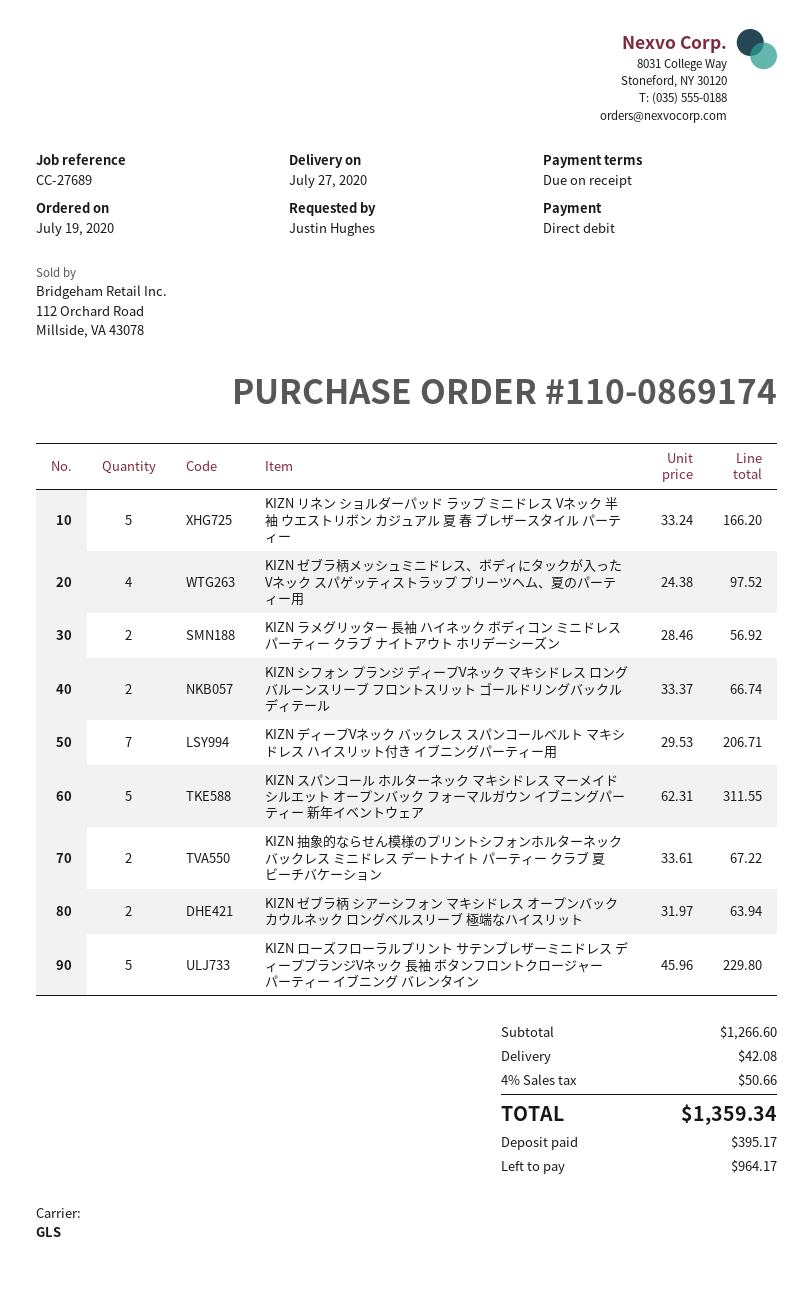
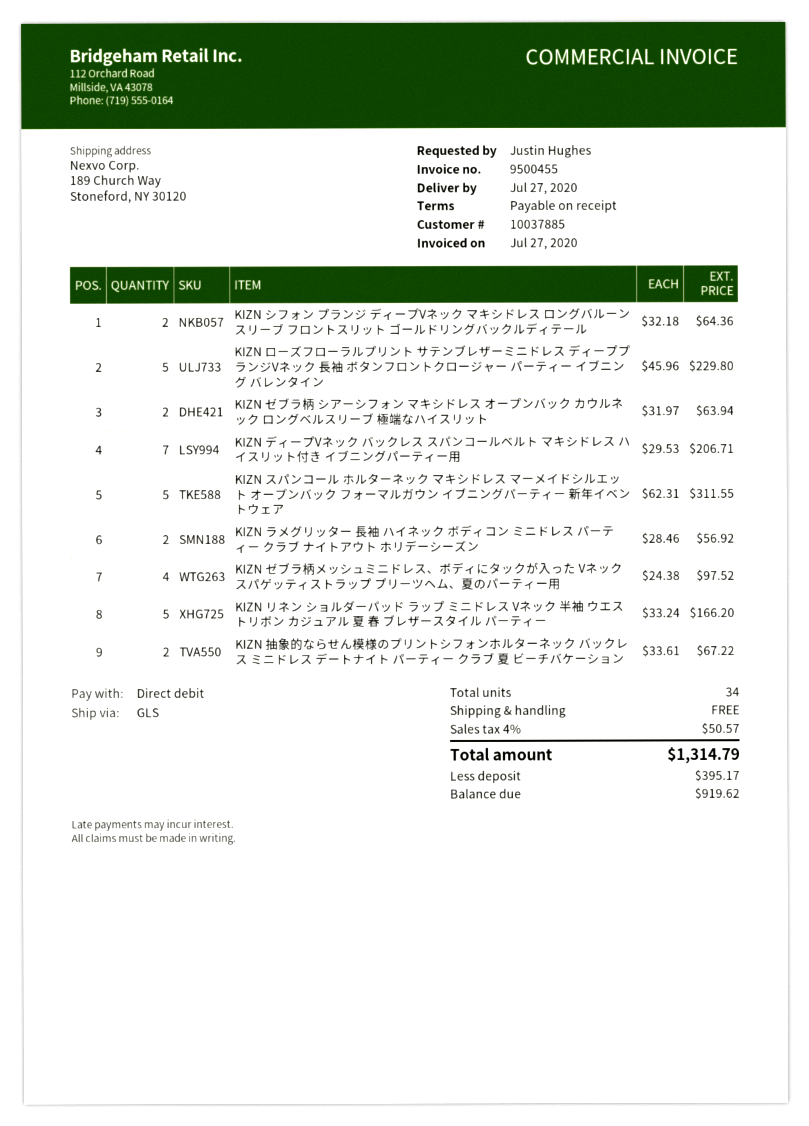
KIZN シフォン プランジ ディープVネック マキシドレス ロングバルーンスリーブ フロントスリット ゴールドリングバックルディテール: 2 x 33.37 = 66.74 -> 2 x 32.18 = 64.36
shipping: 42.08 -> 0.00
tax: 4% = 50.66 -> 4% = 50.57
total: 1359.34 -> 1314.79
balance: 964.17 -> 919.62

